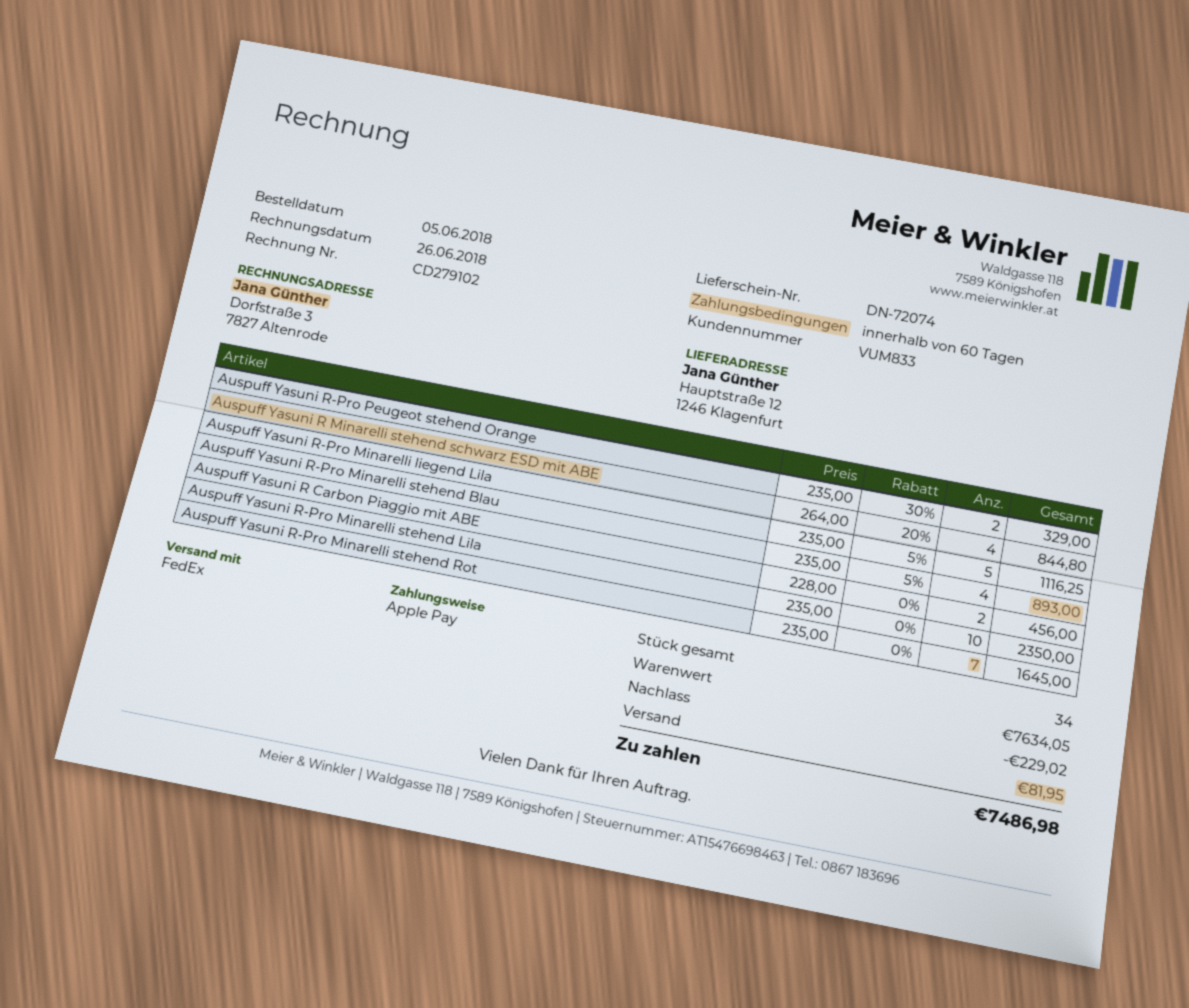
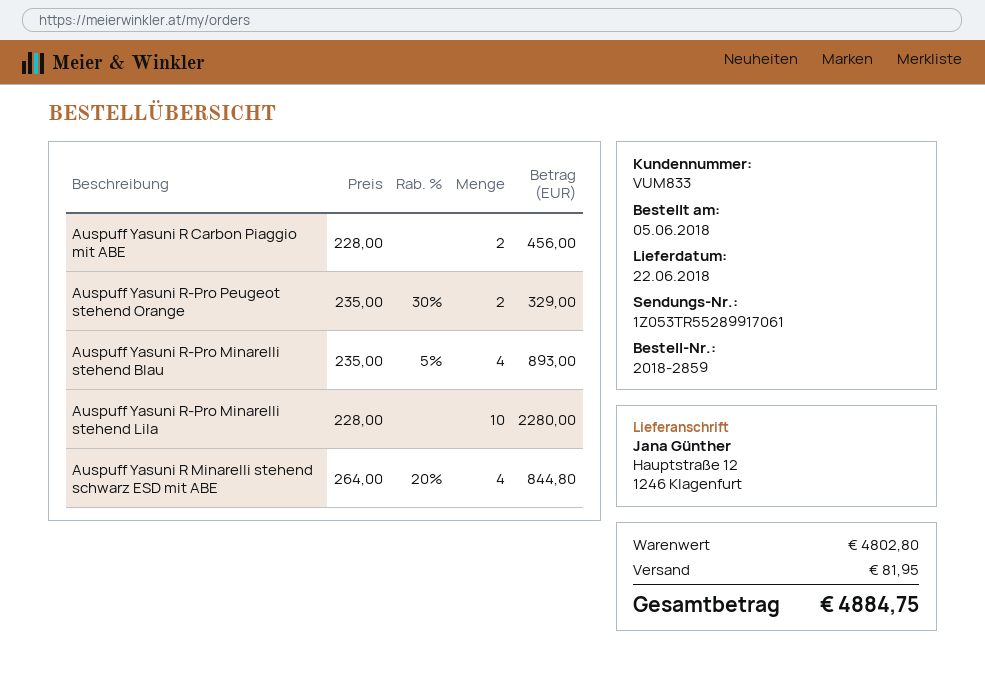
Auspuff Yasuni R-Pro Minarelli liegend Lila: 5 x 235.00 - 5% = 1116.25 -> none
Auspuff Yasuni R-Pro Minarelli stehend Lila: 10 x 235.00 = 2350.00 -> 10 x 228.00 = 2280.00
Auspuff Yasuni R-Pro Minarelli stehend Rot: 7 x 235.00 = 1645.00 -> none
subtotal: 7634.05 -> 4802.80
discount: 229.02 -> none
total: 7486.98 -> 4884.75

